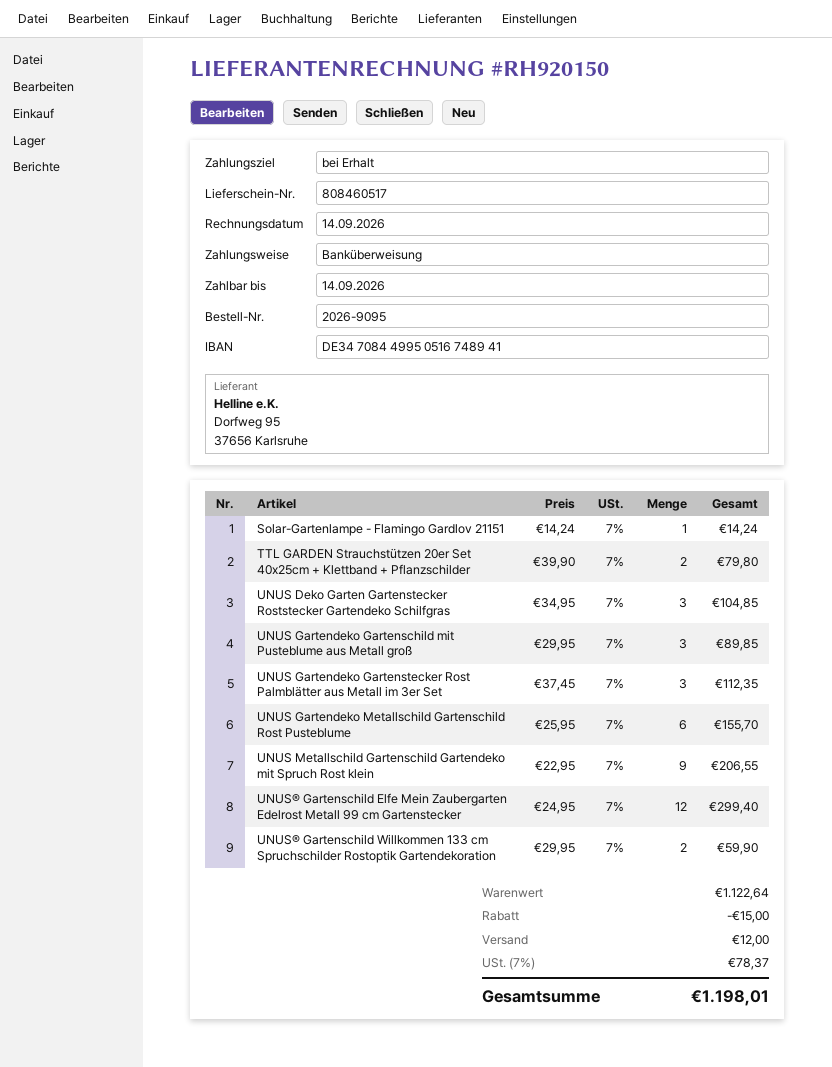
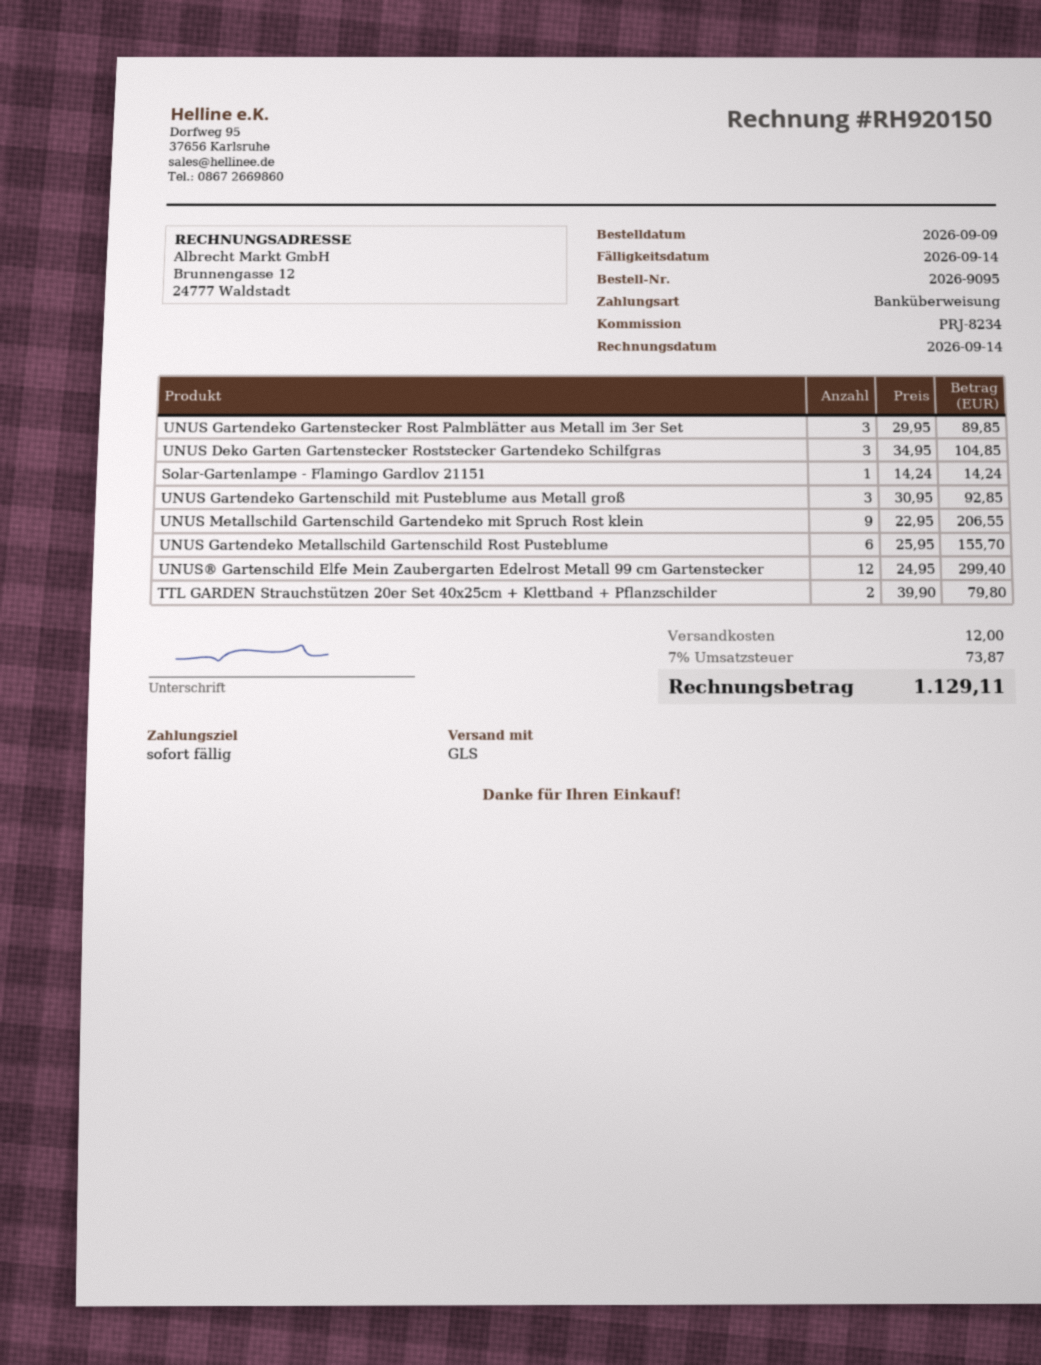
UNUS Gartendeko Gartenschild mit Pusteblume aus Metall groß: 3 x 29.95 = 89.85 -> 3 x 30.95 = 92.85
UNUS Gartendeko Gartenstecker Rost Palmblätter aus Metall im 3er Set: 3 x 37.45 = 112.35 -> 3 x 29.95 = 89.85
UNUS® Gartenschild Willkommen 133 cm Spruchschilder Rostoptik Gartendekoration: 2 x 29.95 = 59.90 -> none
discount: 15.00 -> none
tax: 7% = 78.37 -> 7% = 73.87
total: 1198.01 -> 1129.11

